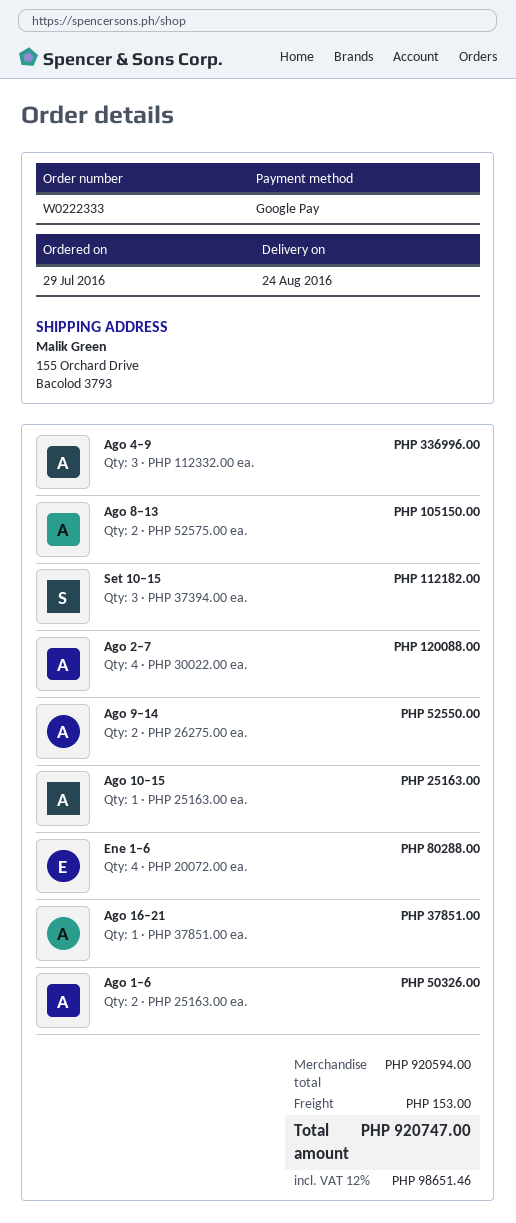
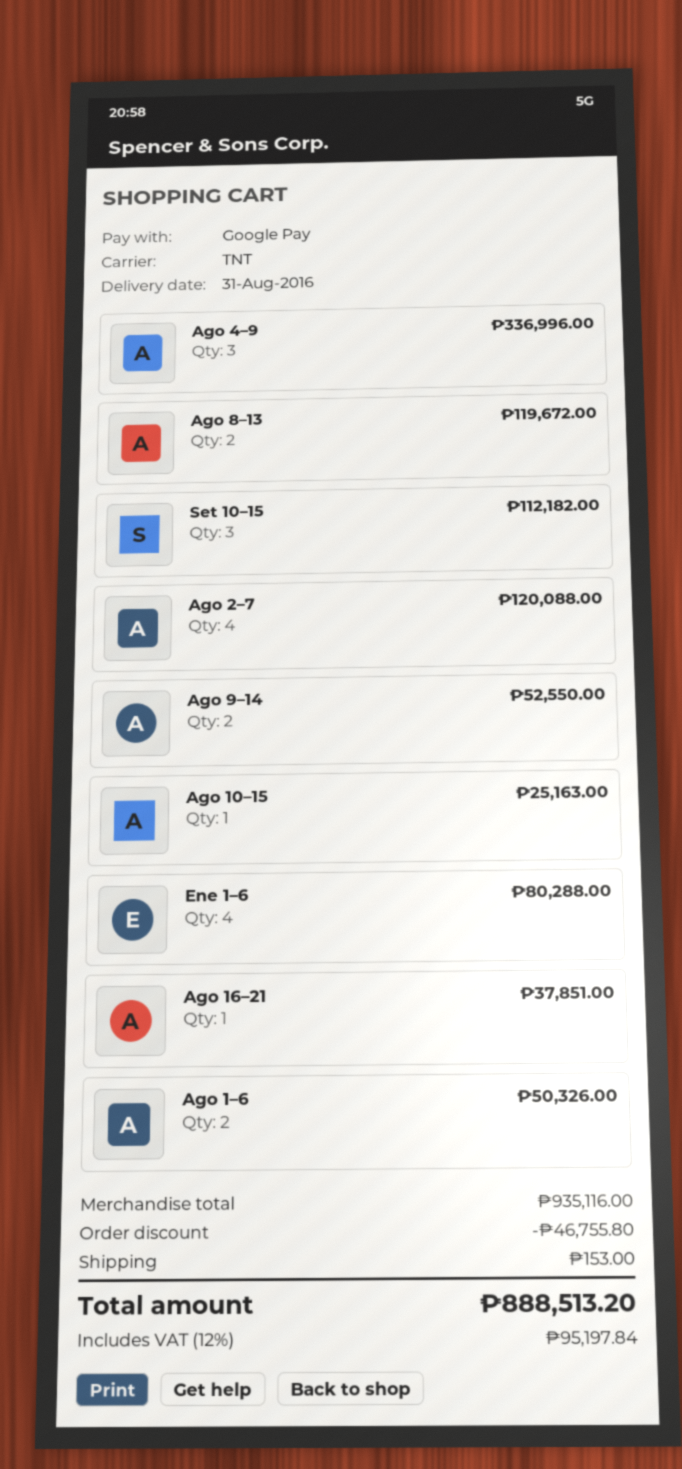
delivery date: 2016-08-24 -> 2016-08-31
Ago 8–13: 2 for 105150.00 -> 2 for 119672.00
subtotal: 920594.00 -> 935116.00
discount: none -> 46755.80
tax: 12% = 98651.46 -> 12% = 95197.84
total: 920747.00 -> 888513.20

